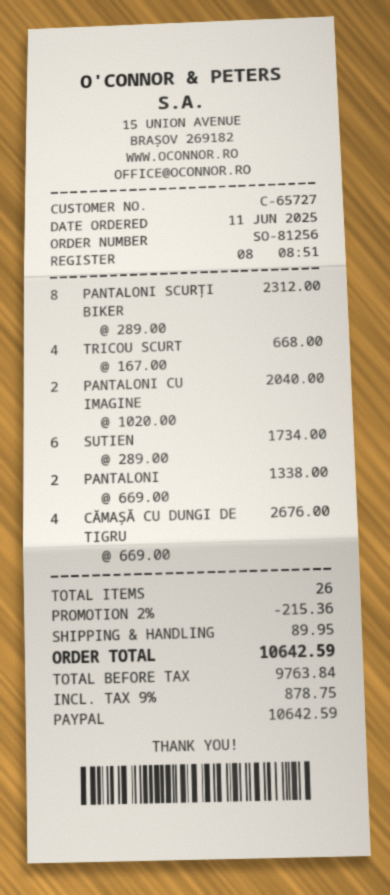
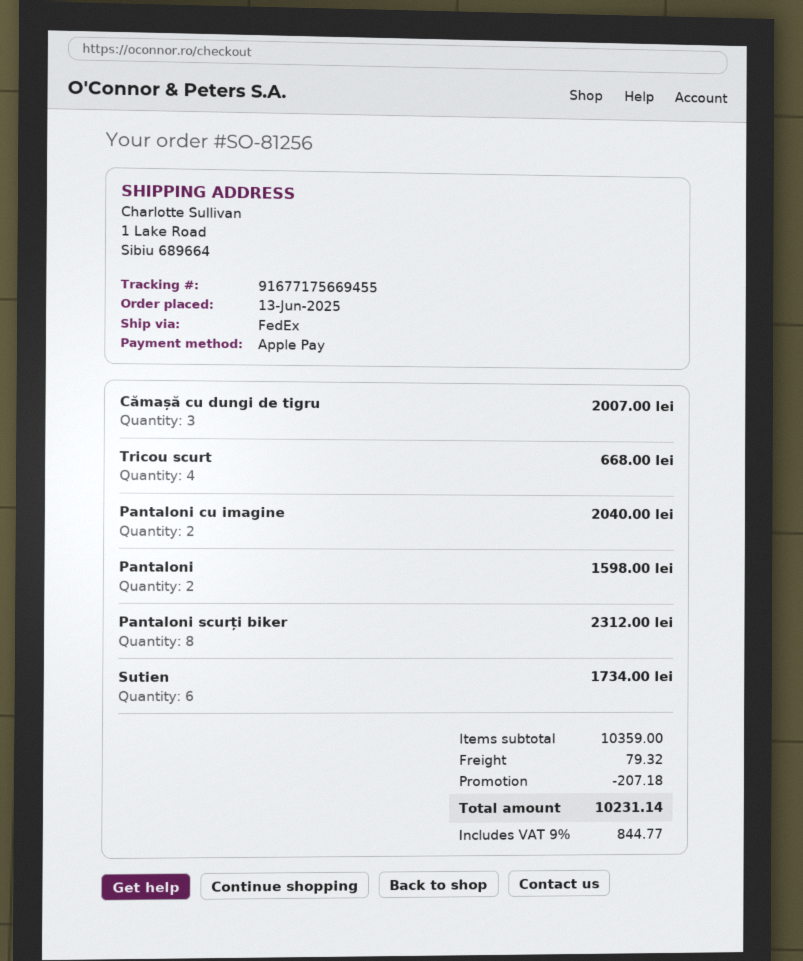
order date: 2025-06-11 -> 2025-06-13
payment method: PayPal -> Apple Pay
PANTALONI: 2 for 1338.00 -> 2 for 1598.00
CĂMAȘĂ CU DUNGI DE TIGRU: 4 for 2676.00 -> 3 for 2007.00
discount: 215.36 -> 207.18
shipping: 89.95 -> 79.32
tax: 9% = 878.75 -> 9% = 844.77
total: 10642.59 -> 10231.14

